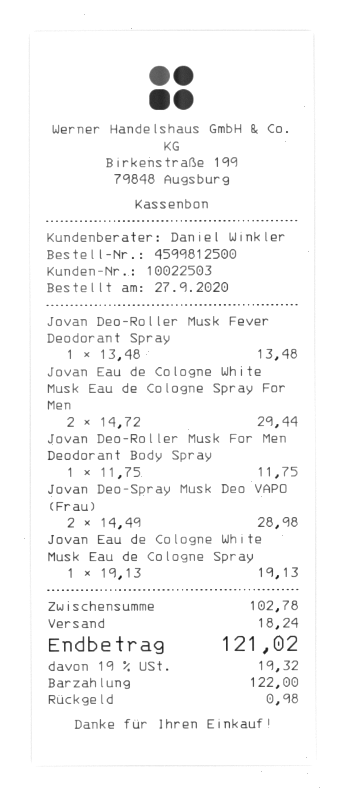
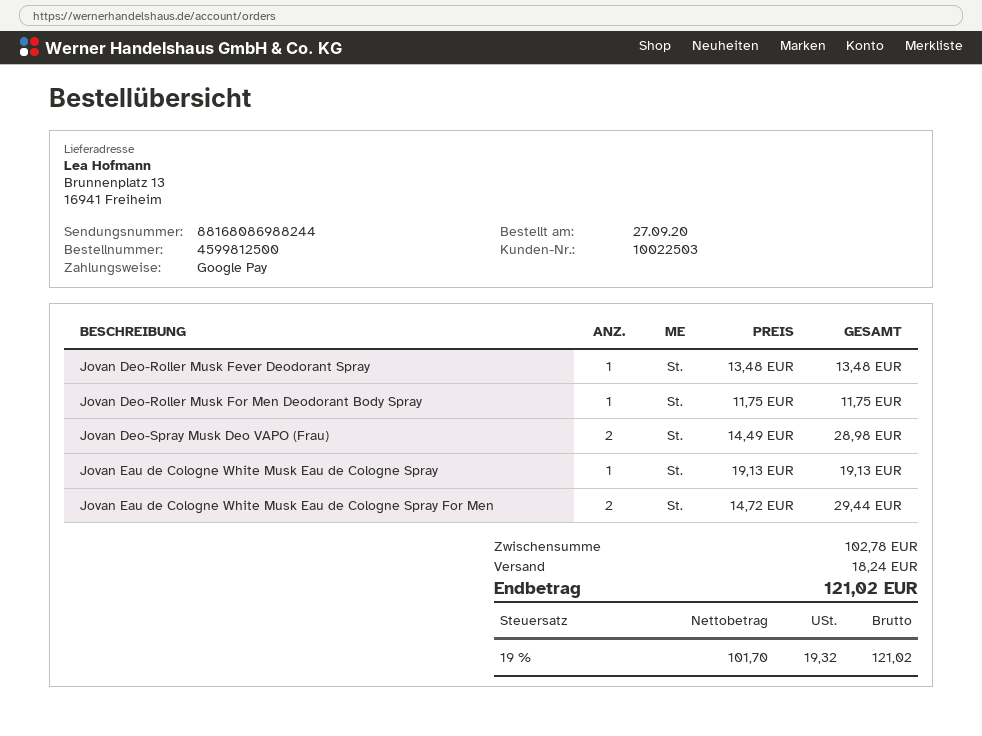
payment method: cash -> Google Pay

